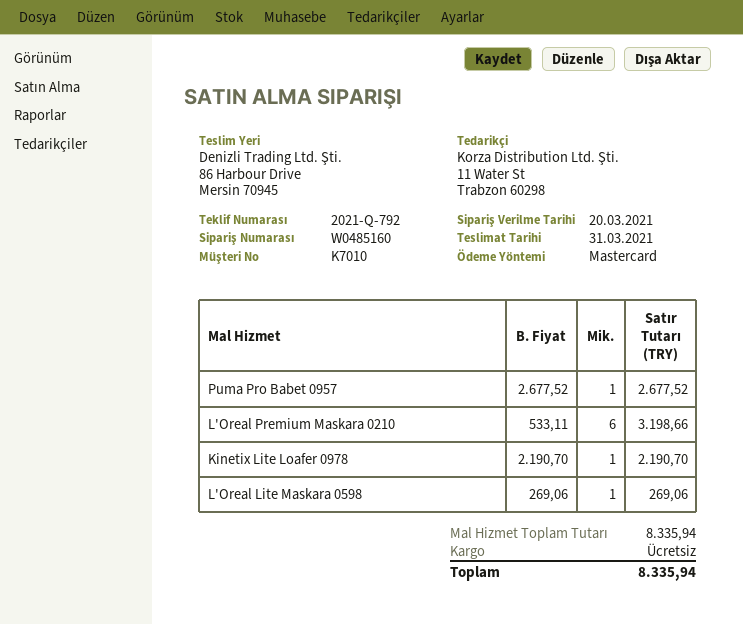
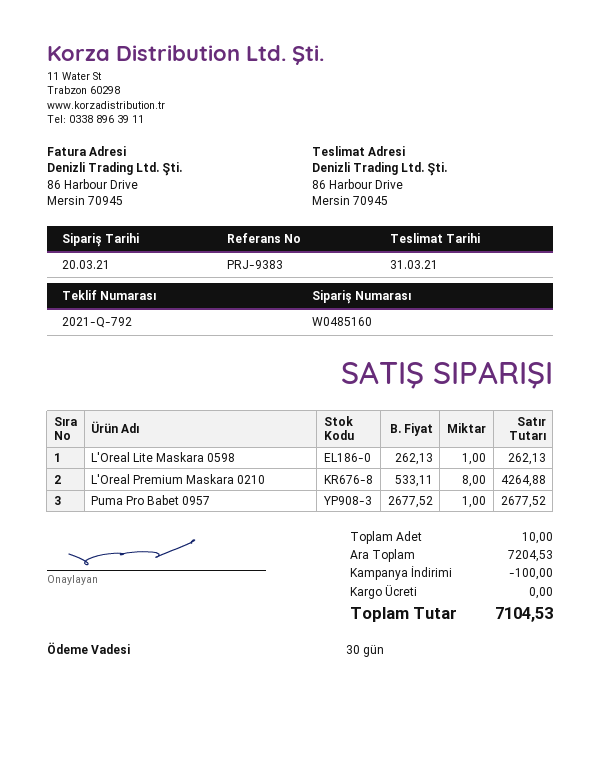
L'Oreal Premium Maskara 0210: 6 x 533.11 = 3198.66 -> 8 x 533.11 = 4264.88
Kinetix Lite Loafer 0978: 1 x 2190.70 = 2190.70 -> none
L'Oreal Lite Maskara 0598: 1 x 269.06 = 269.06 -> 1 x 262.13 = 262.13
subtotal: 8335.94 -> 7204.53
discount: none -> 100.00
total: 8335.94 -> 7104.53

